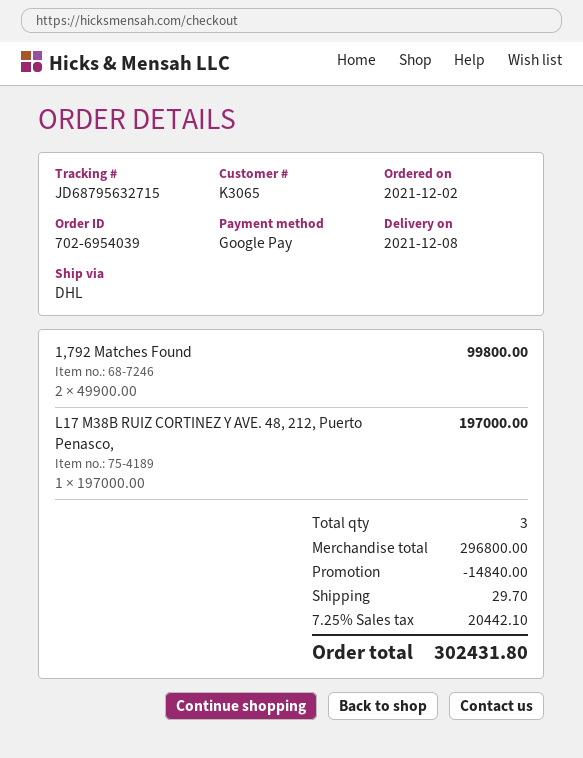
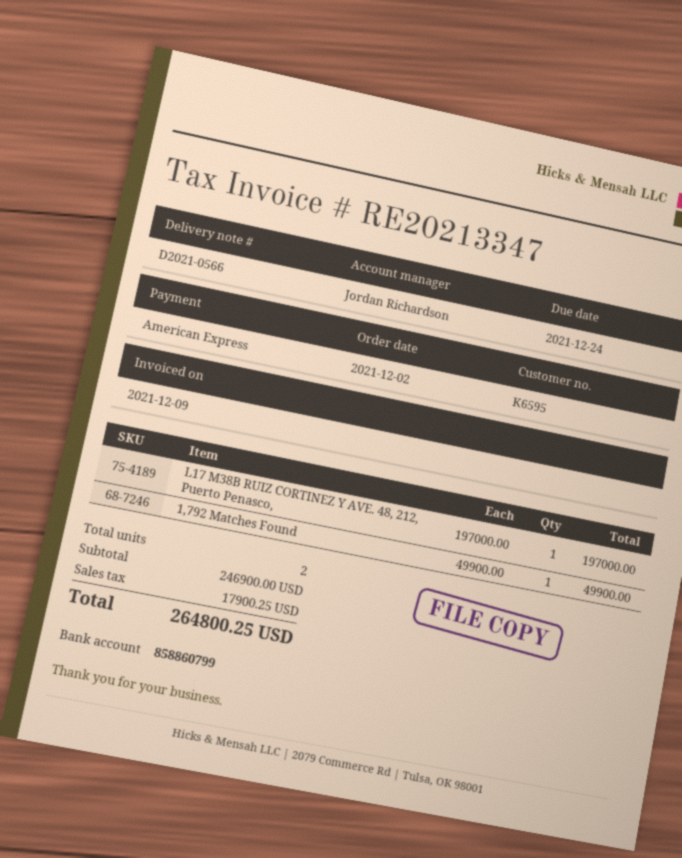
customer number: K3065 -> K6595
payment method: Google Pay -> American Express
1,792 Matches Found: 2 x 49900.00 = 99800.00 -> 1 x 49900.00 = 49900.00
total quantity: 3 -> 2
subtotal: 296800.00 -> 246900.00
discount: 14840.00 -> none
shipping: 29.70 -> none
tax: 20442.10 -> 17900.25
total: 302431.80 -> 264800.25

